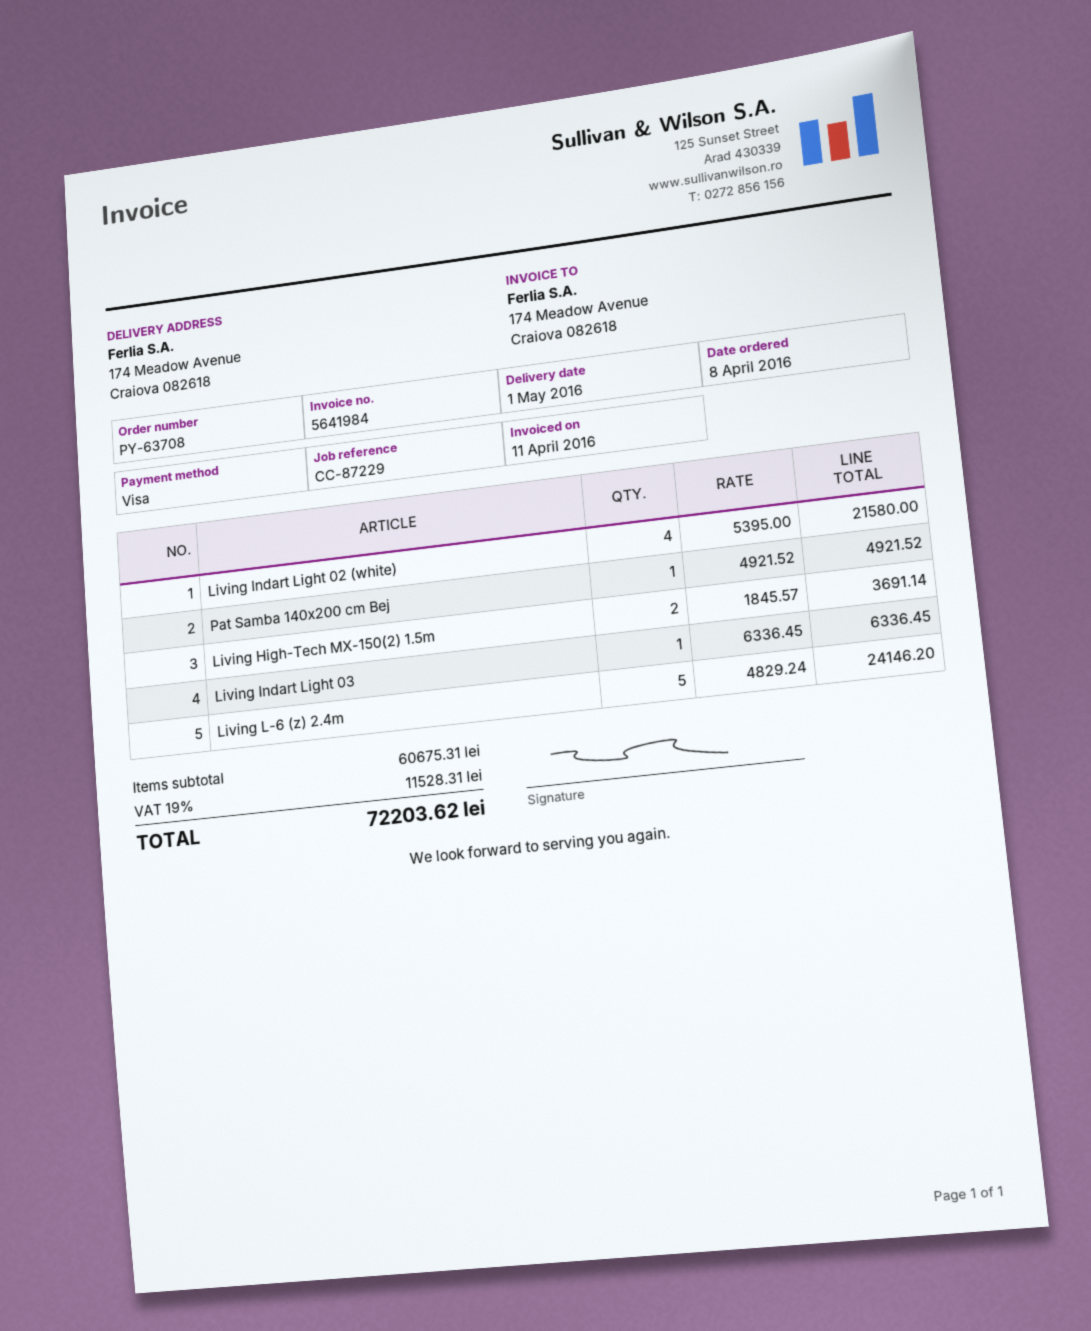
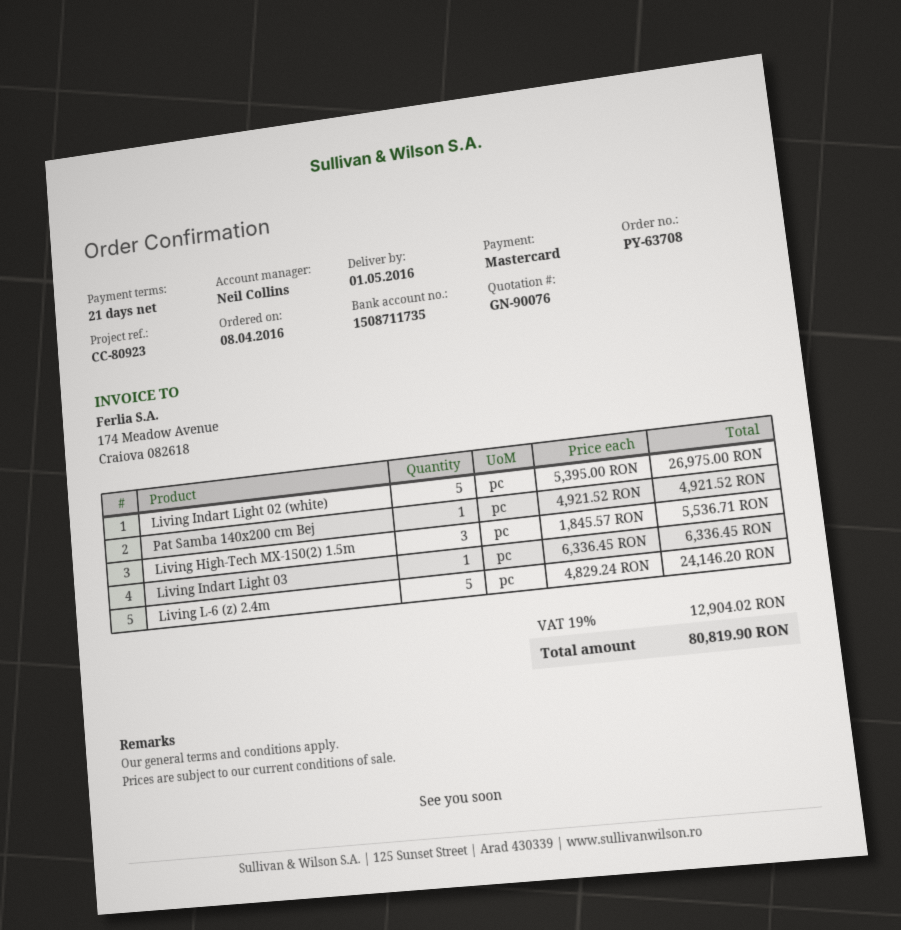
reference: CC-87229 -> CC-80923
payment method: Visa -> Mastercard
Living Indart Light 02 (white): 4 x 5395.00 = 21580.00 -> 5 x 5395.00 = 26975.00
Living High-Tech МХ-150(2) 1.5m: 2 x 1845.57 = 3691.14 -> 3 x 1845.57 = 5536.71
tax: 19% = 11528.31 -> 19% = 12904.02
total: 72203.62 -> 80819.90

